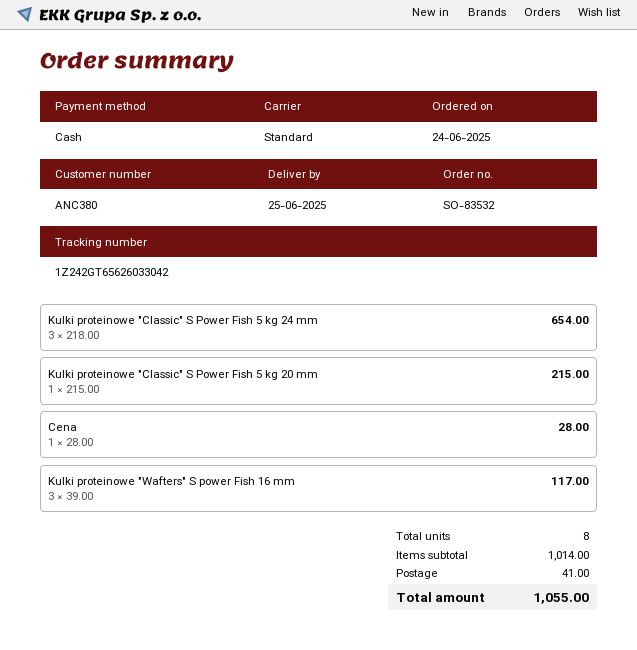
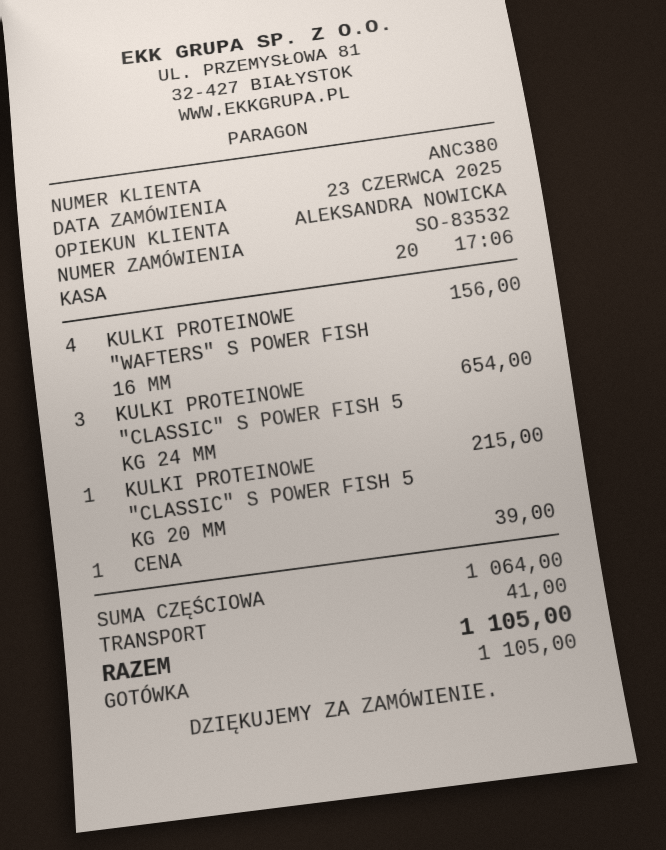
order date: 2025-06-24 -> 2025-06-23
Cena: 1 for 28.00 -> 1 for 39.00
Kulki proteinowe "Wafters" S power Fish 16 mm: 3 for 117.00 -> 4 for 156.00
subtotal: 1014.00 -> 1064.00
total: 1055.00 -> 1105.00

